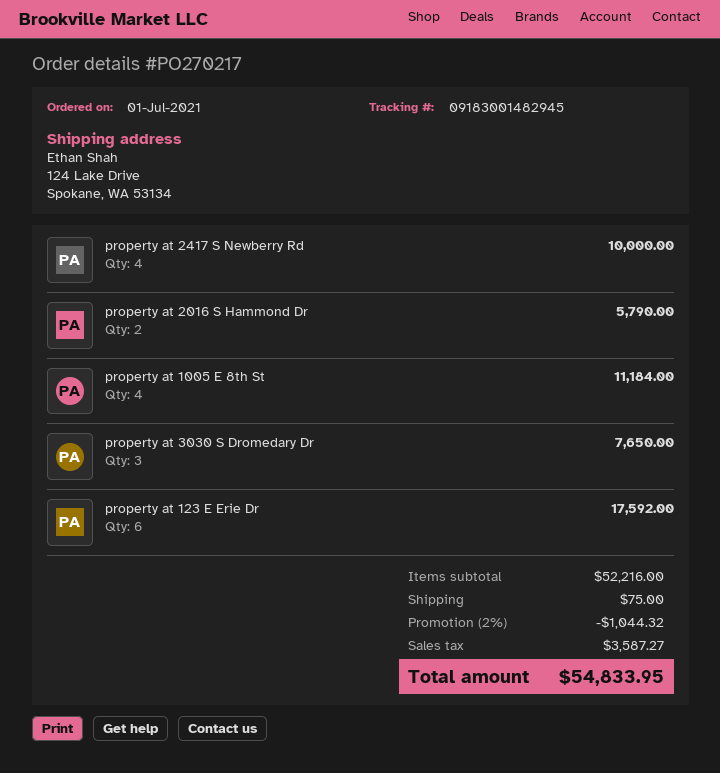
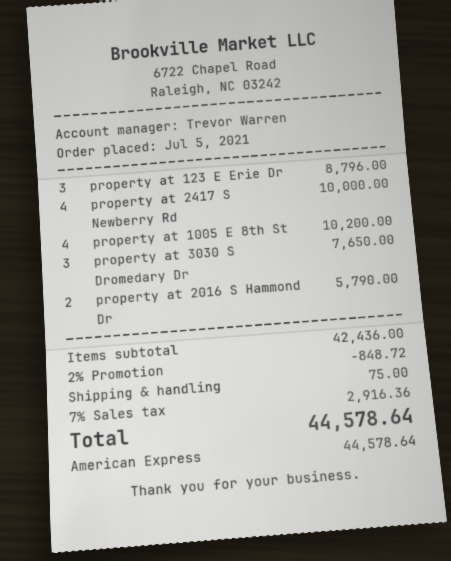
order date: 2021-07-01 -> 2021-07-05
property at 1005 E 8th St: 4 for 11184.00 -> 4 for 10200.00
property at 123 E Erie Dr: 6 for 17592.00 -> 3 for 8796.00
subtotal: 52216.00 -> 42436.00
discount: 2% = 1044.32 -> 2% = 848.72
tax: 3587.27 -> 2916.36
total: 54833.95 -> 44578.64

